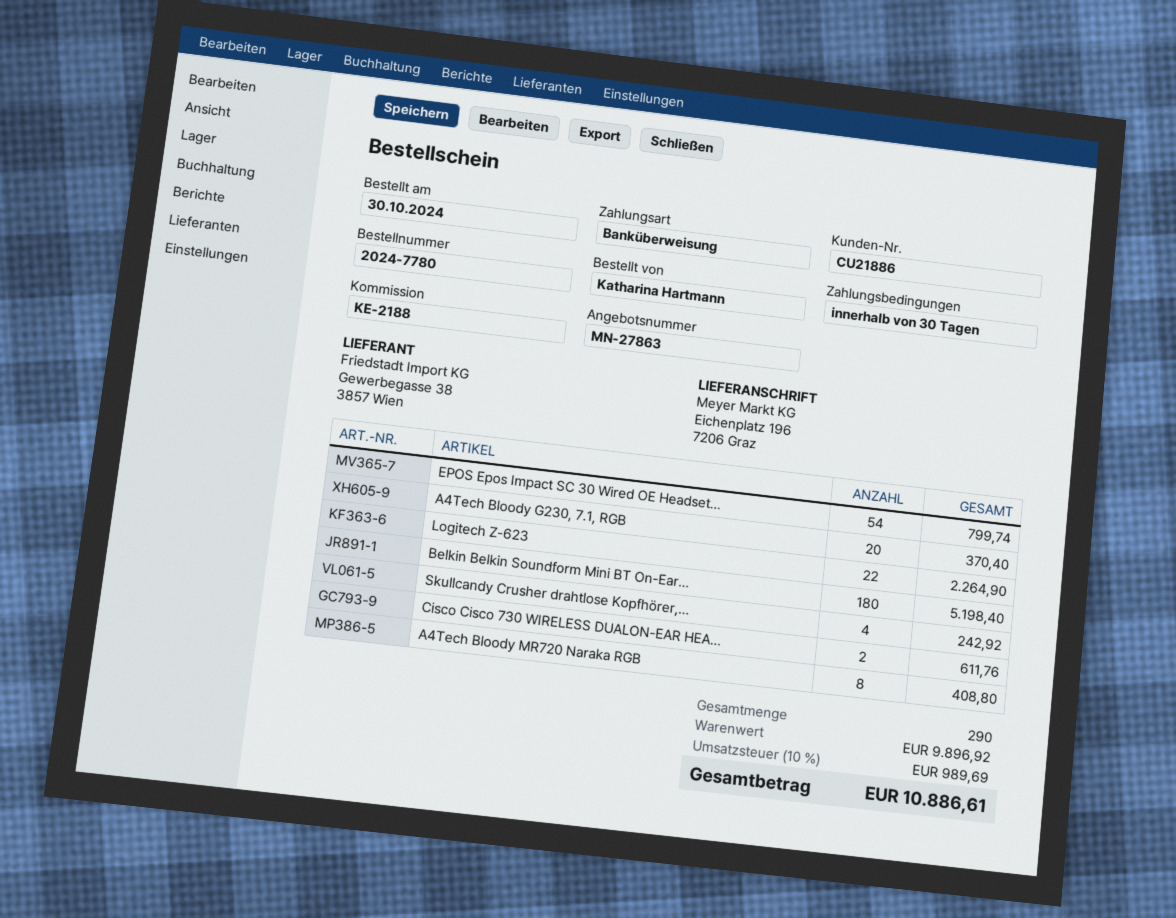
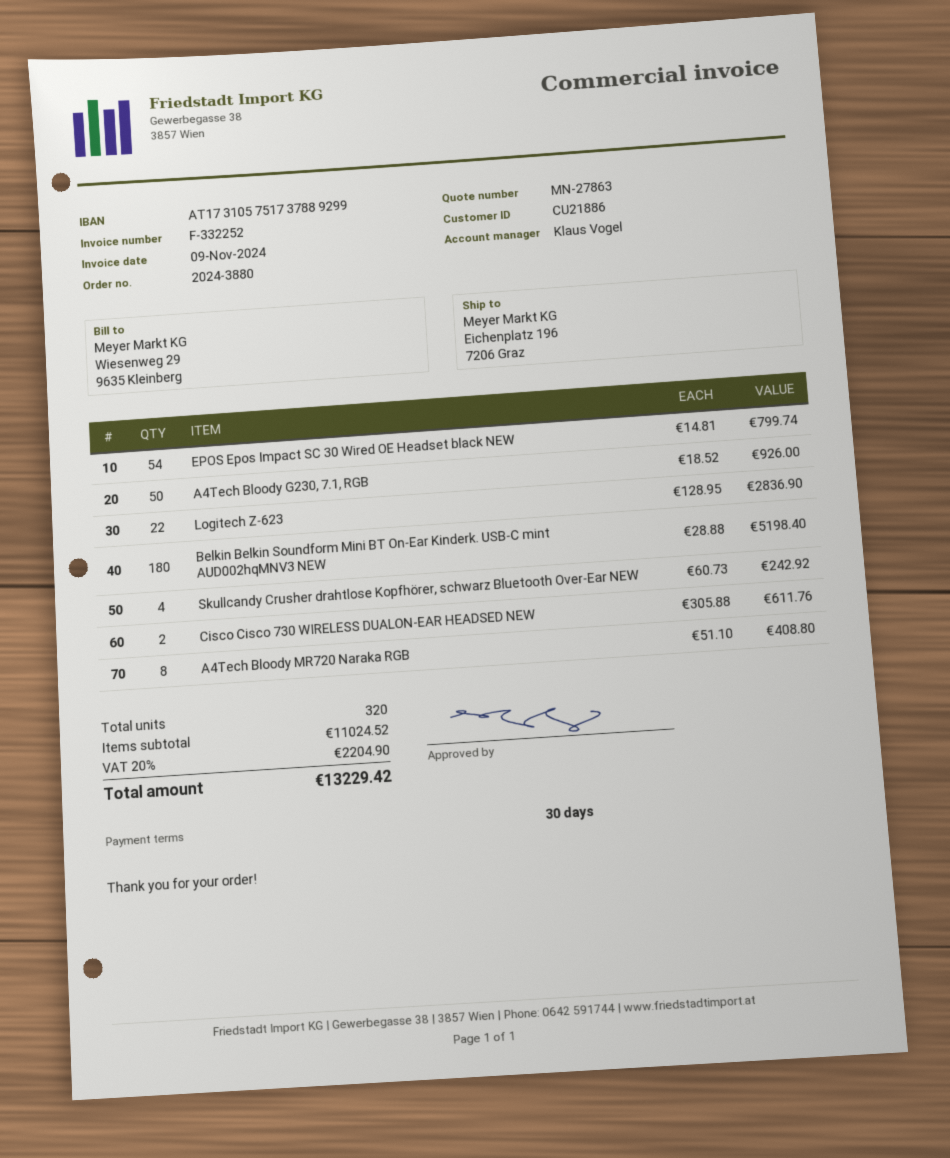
order number: 2024-7780 -> 2024-3880
A4Tech Bloody G230, 7.1, RGB: 20 for 370.40 -> 50 for 926.00
Logitech Z-623: 22 for 2264.90 -> 22 for 2836.90
total quantity: 290 -> 320
subtotal: 9896.92 -> 11024.52
tax: 10% = 989.69 -> 20% = 2204.90
total: 10886.61 -> 13229.42

